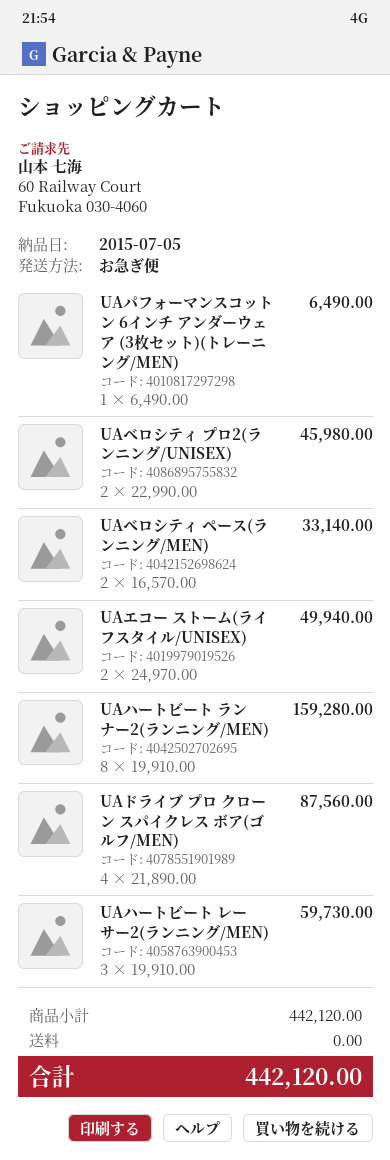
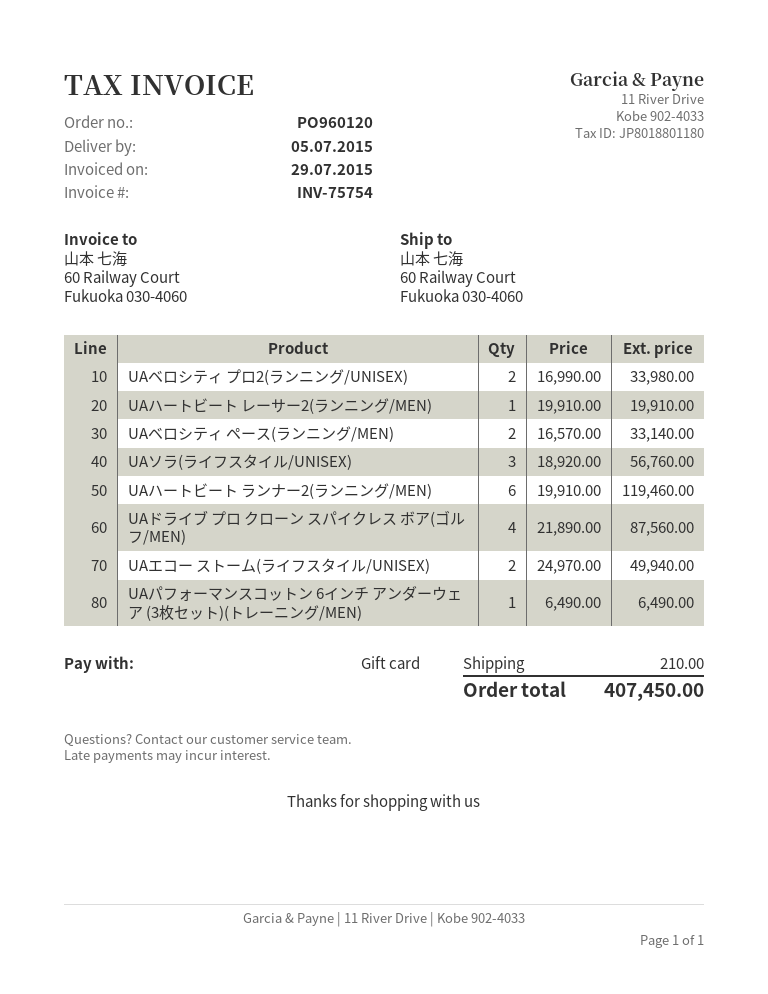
UAベロシティ プロ2(ランニング/UNISEX): 2 x 22990.00 = 45980.00 -> 2 x 16990.00 = 33980.00
UAハートビート ランナー2(ランニング/MEN): 8 x 19910.00 = 159280.00 -> 6 x 19910.00 = 119460.00
UAハートビート レーサー2(ランニング/MEN): 3 x 19910.00 = 59730.00 -> 1 x 19910.00 = 19910.00
UAソラ(ライフスタイル/UNISEX): none -> 3 x 18920.00 = 56760.00
shipping: 0.00 -> 210.00
total: 442120.00 -> 407450.00

